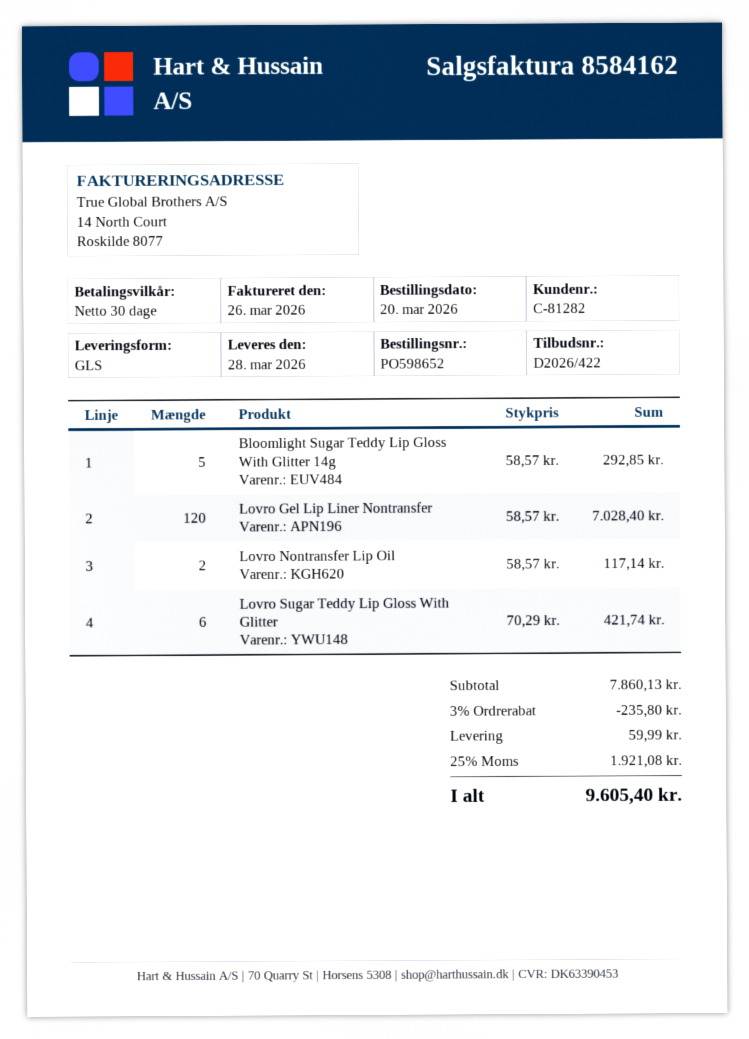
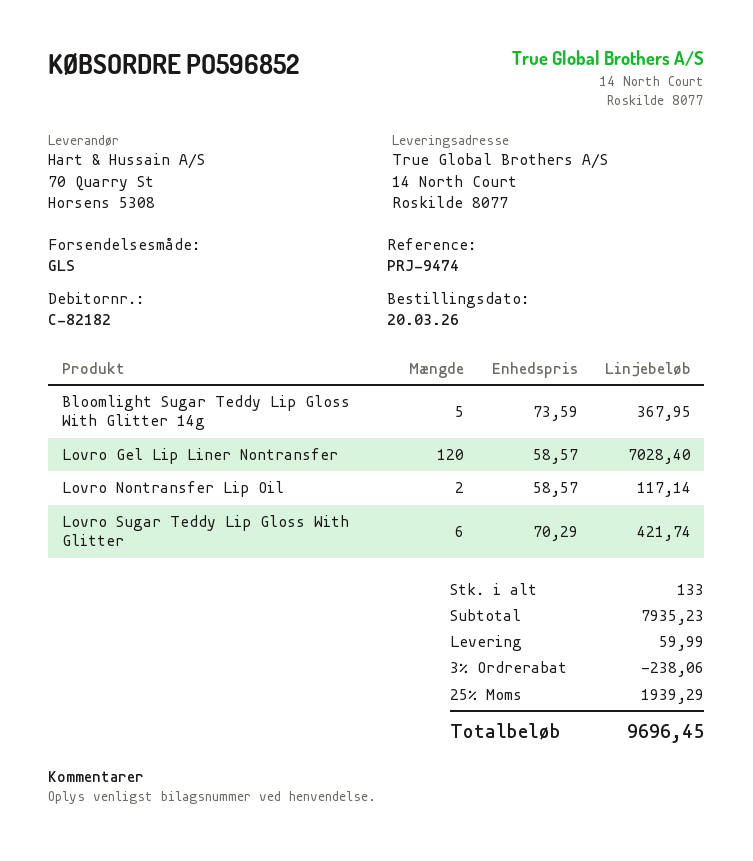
order number: PO598652 -> PO596852
customer number: C-81282 -> C-82182
Bloomlight Sugar Teddy Lip Gloss With Glitter 14g: 5 x 58.57 = 292.85 -> 5 x 73.59 = 367.95
subtotal: 7860.13 -> 7935.23
discount: 3% = 235.80 -> 3% = 238.06
tax: 25% = 1921.08 -> 25% = 1939.29
total: 9605.40 -> 9696.45

